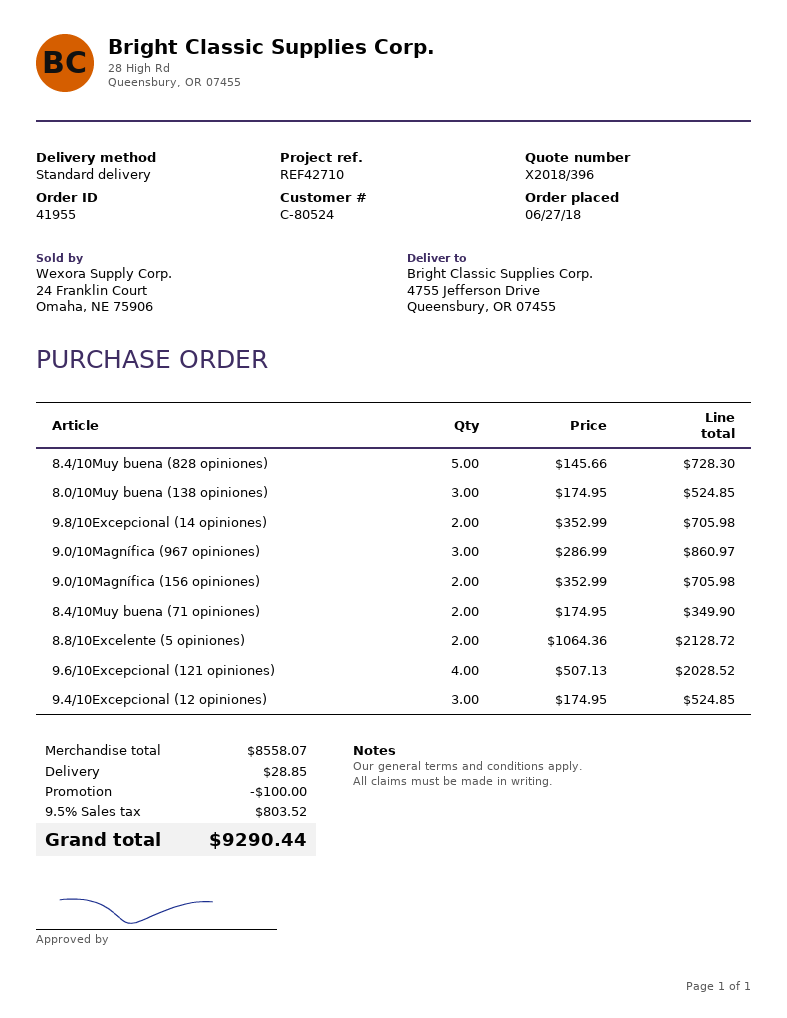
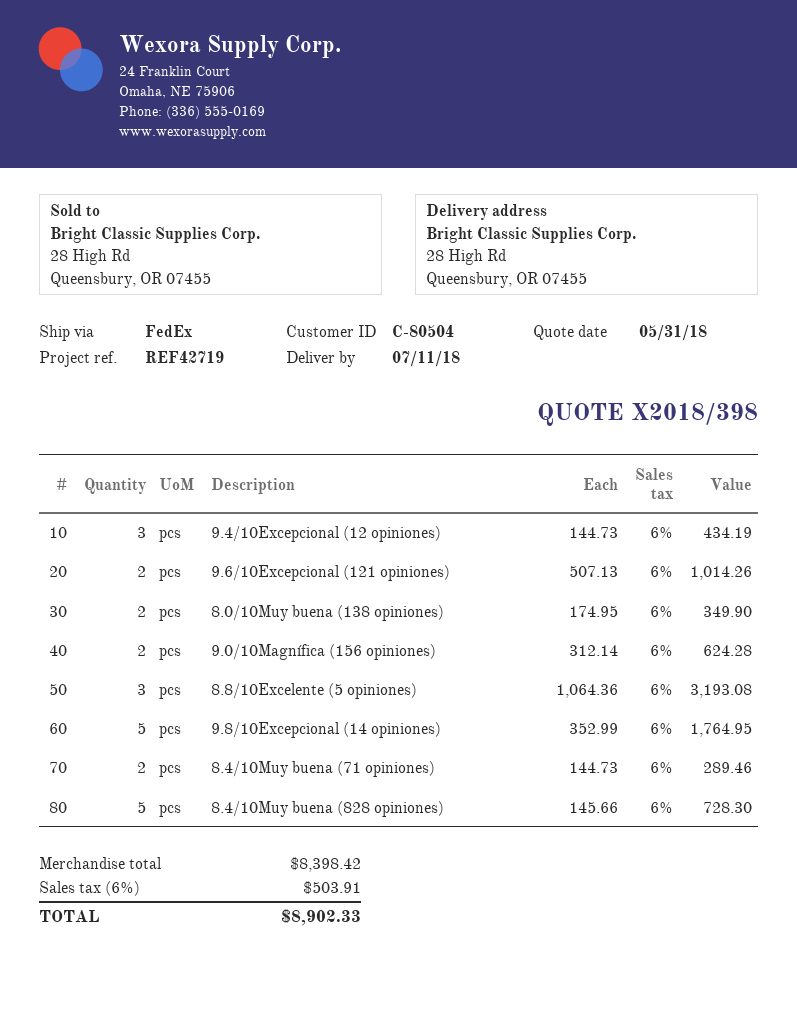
quote number: X2018/396 -> X2018/398
customer number: C-80524 -> C-80504
reference: REF42710 -> REF42719
shipping method: standard -> FedEx
ship to: 4755 Jefferson Drive, Queensbury, OR 07455 -> 28 High Rd, Queensbury, OR 07455
8.0/10Muy buena (138 opiniones): 3 x 174.95 = 524.85 -> 2 x 174.95 = 349.90
9.8/10Excepcional (14 opiniones): 2 x 352.99 = 705.98 -> 5 x 352.99 = 1764.95
9.0/10Magnífica (967 opiniones): 3 x 286.99 = 860.97 -> none
9.0/10Magnífica (156 opiniones): 2 x 352.99 = 705.98 -> 2 x 312.14 = 624.28
8.4/10Muy buena (71 opiniones): 2 x 174.95 = 349.90 -> 2 x 144.73 = 289.46
8.8/10Excelente (5 opiniones): 2 x 1064.36 = 2128.72 -> 3 x 1064.36 = 3193.08
9.6/10Excepcional (121 opiniones): 4 x 507.13 = 2028.52 -> 2 x 507.13 = 1014.26
9.4/10Excepcional (12 opiniones): 3 x 174.95 = 524.85 -> 3 x 144.73 = 434.19
subtotal: 8558.07 -> 8398.42
discount: 100.00 -> none
shipping: 28.85 -> none
tax: 9.5% = 803.52 -> 6% = 503.91
total: 9290.44 -> 8902.33

